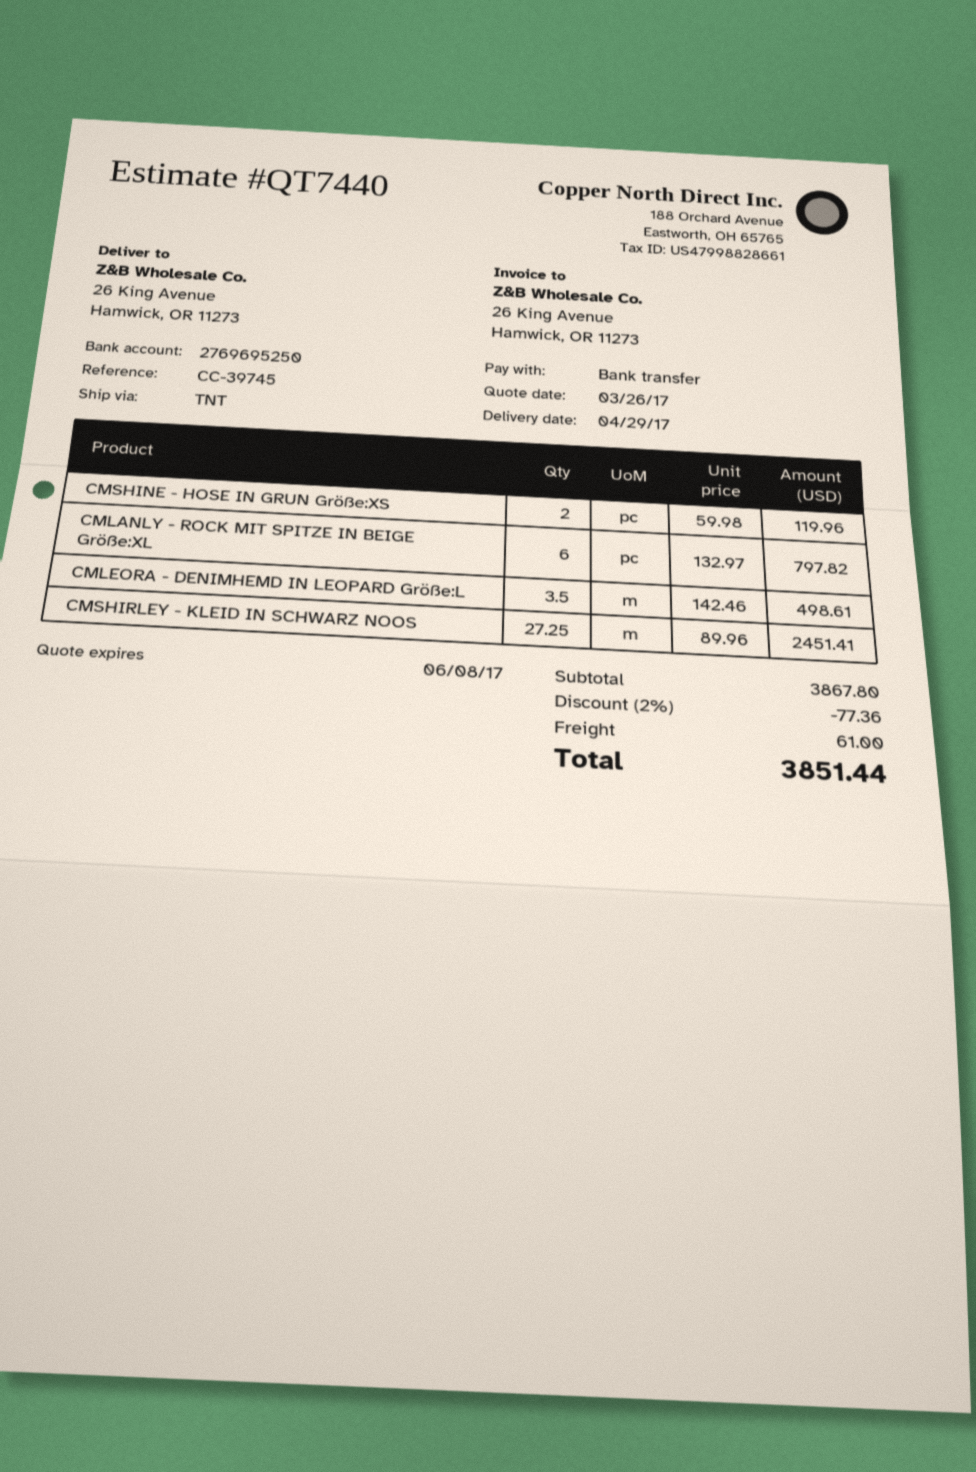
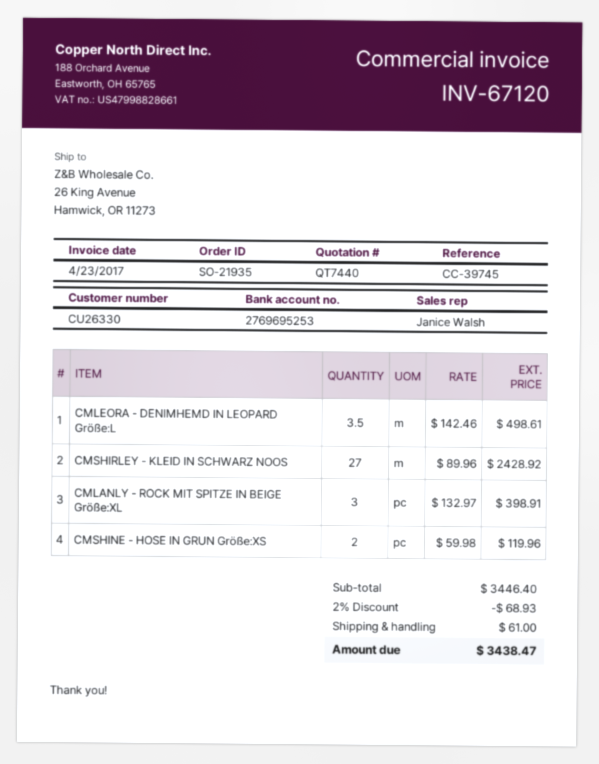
bank account: 2769695250 -> 2769695253
CMLANLY - ROCK MIT SPITZE IN BEIGE Größe:XL: 6 x 132.97 = 797.82 -> 3 x 132.97 = 398.91
CMSHIRLEY - KLEID IN SCHWARZ NOOS: 27.25 x 89.96 = 2451.41 -> 27 x 89.96 = 2428.92
subtotal: 3867.80 -> 3446.40
discount: 2% = 77.36 -> 2% = 68.93
total: 3851.44 -> 3438.47

